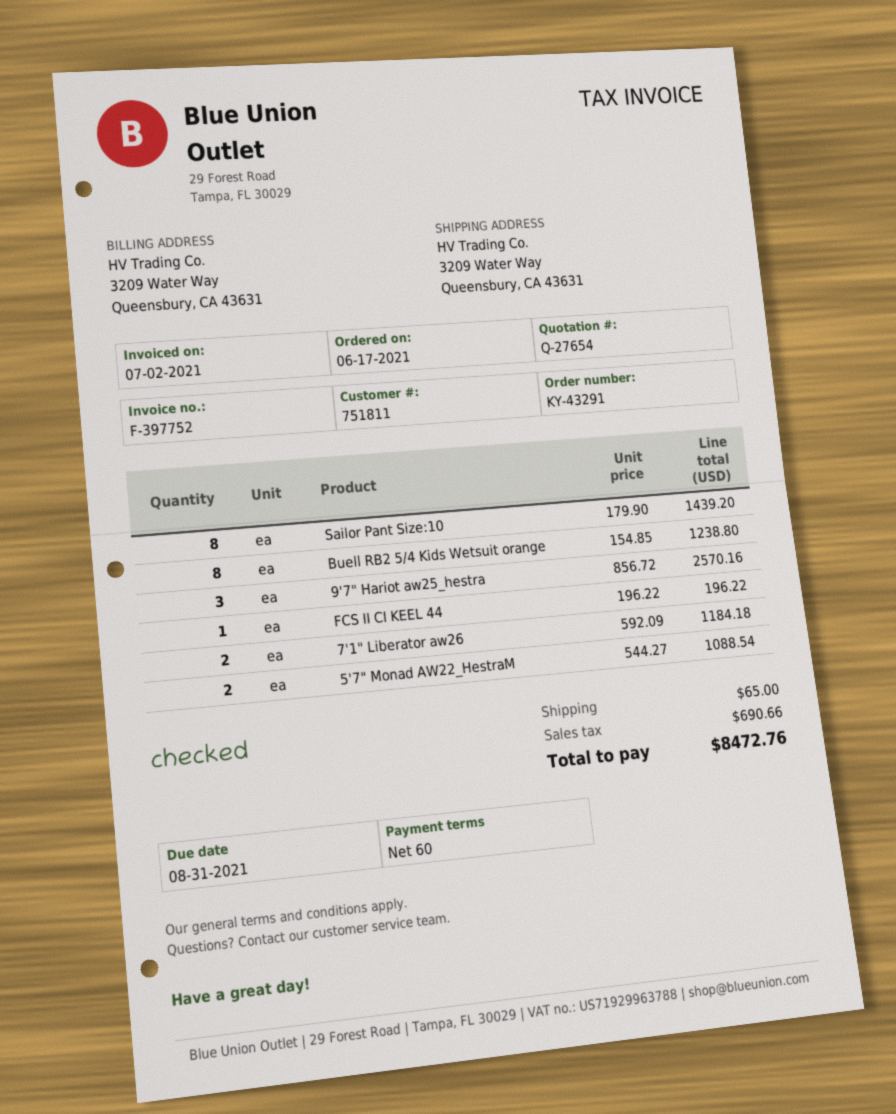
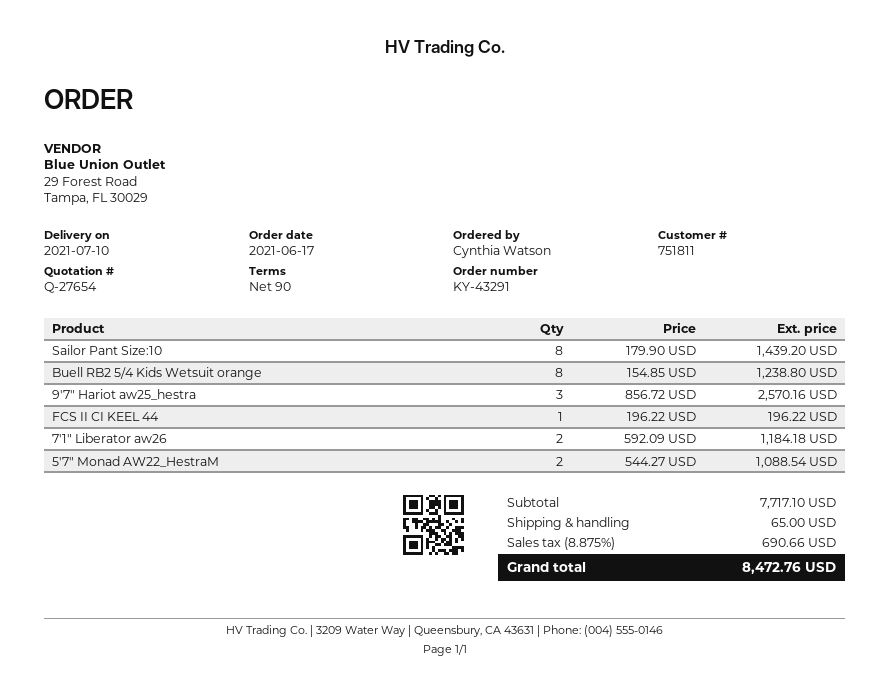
payment terms: 60 days -> 90 days

